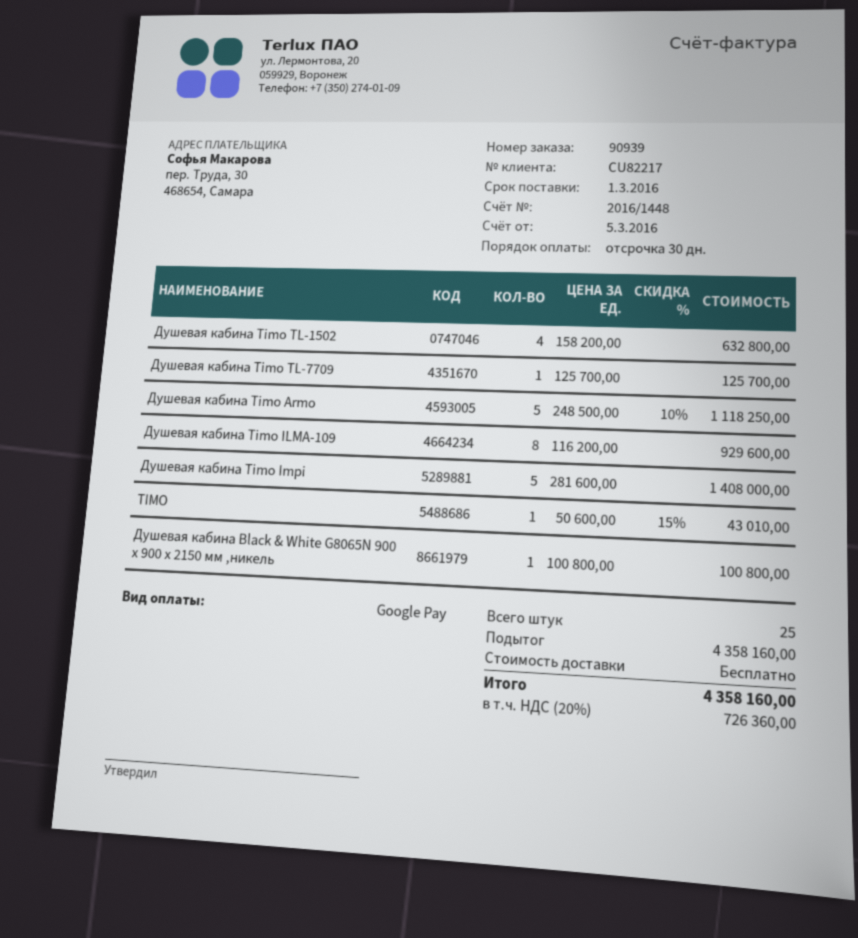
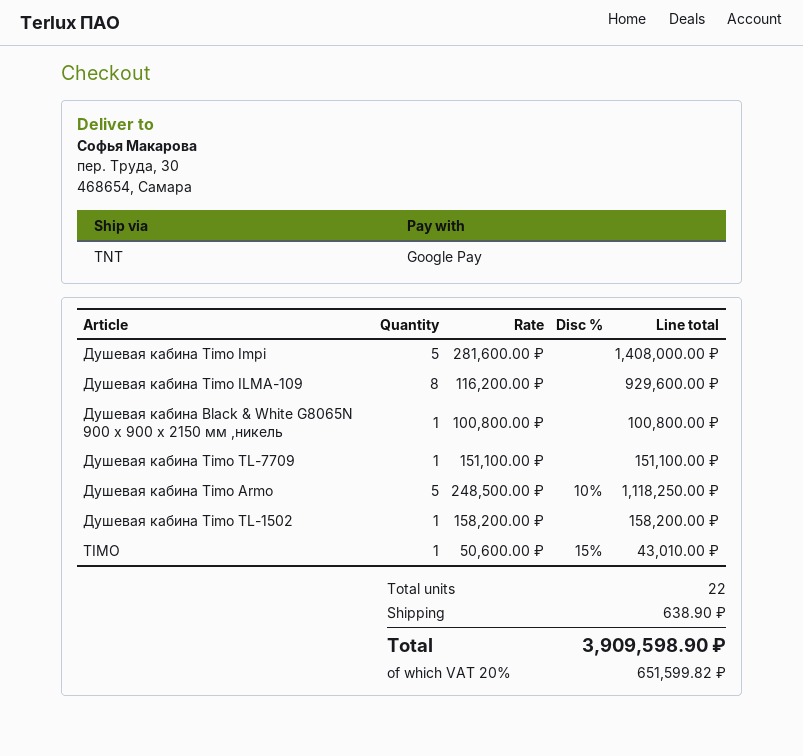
Душевая кабина Timo TL-1502: 4 x 158200.00 = 632800.00 -> 1 x 158200.00 = 158200.00
Душевая кабина Timo TL-7709: 1 x 125700.00 = 125700.00 -> 1 x 151100.00 = 151100.00
total quantity: 25 -> 22
shipping: 0.00 -> 638.90
tax: 20% = 726360.00 -> 20% = 651599.82
total: 4358160.00 -> 3909598.90

